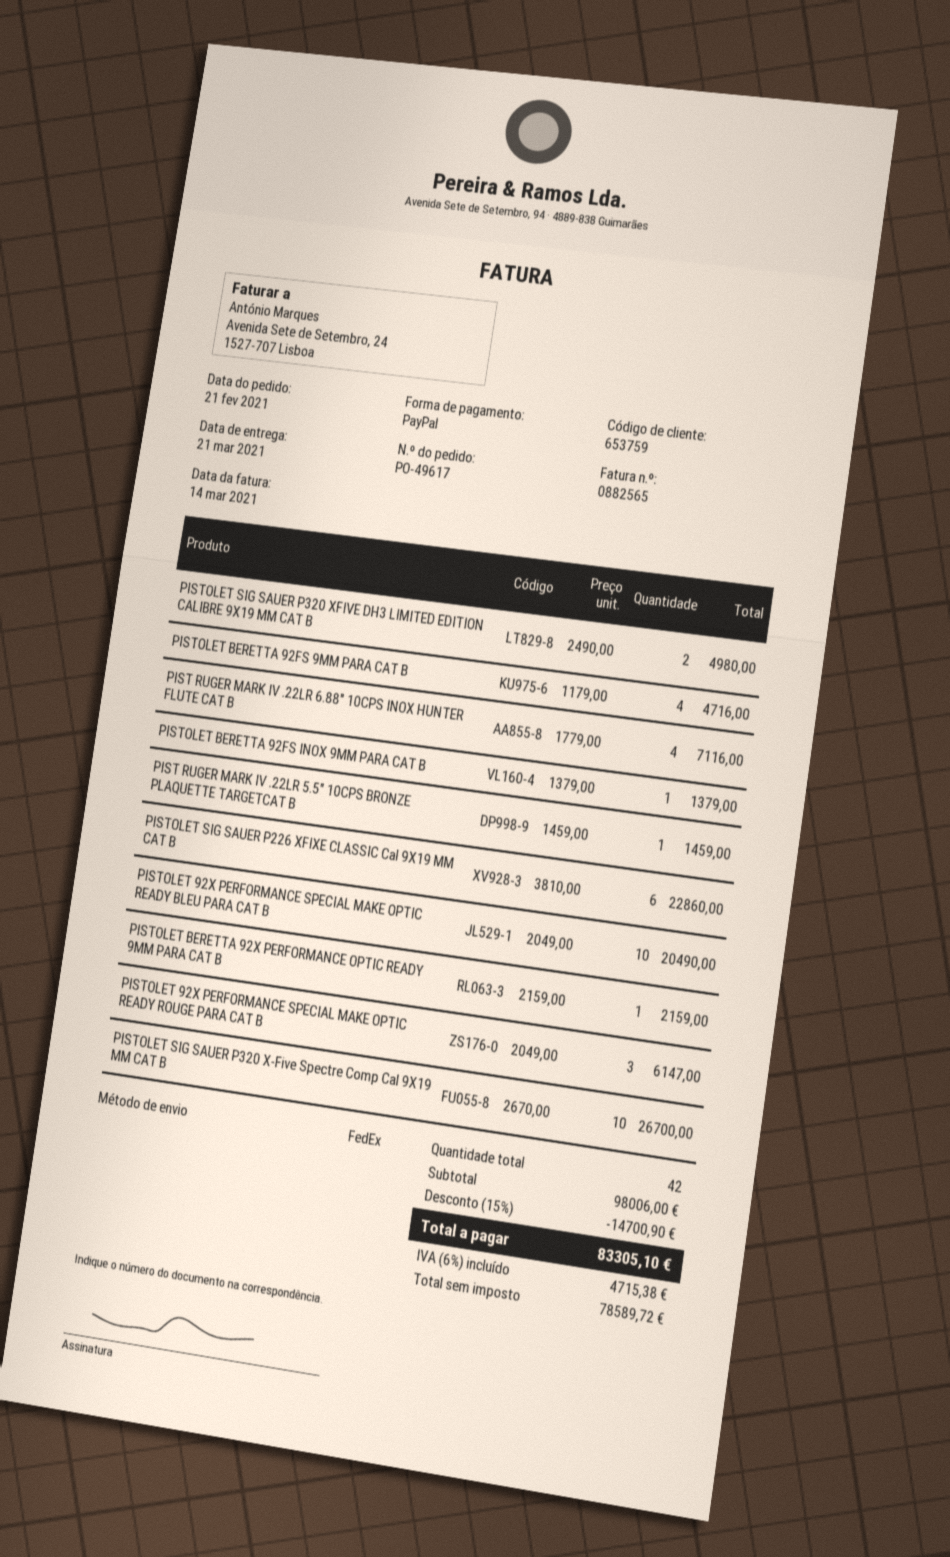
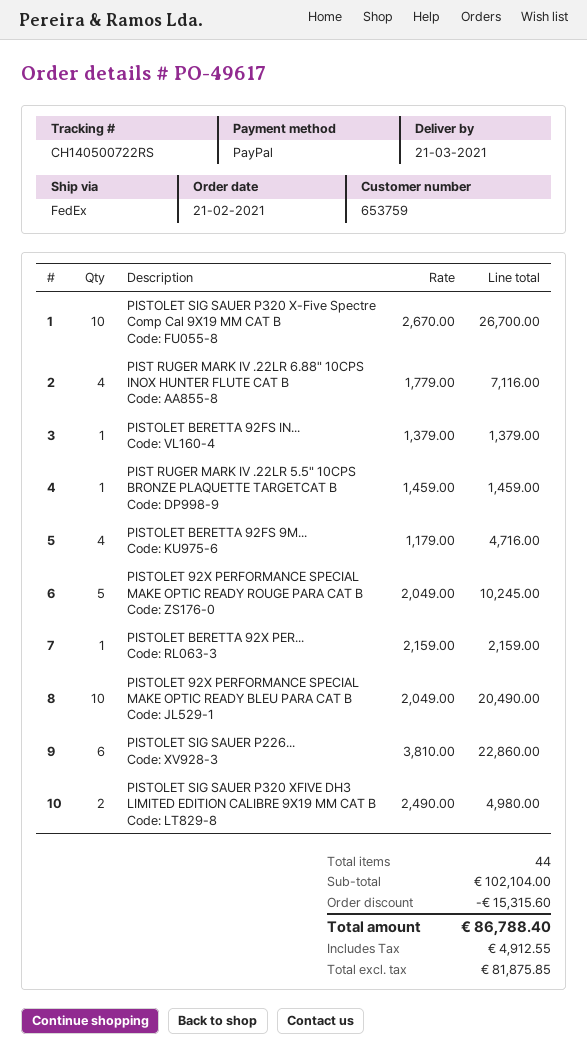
PISTOLET 92X PERFORMANCE SPECIAL MAKE OPTIC READY ROUGE PARA CAT B: 3 x 2049.00 = 6147.00 -> 5 x 2049.00 = 10245.00
total quantity: 42 -> 44
subtotal: 98006.00 -> 102104.00
discount: 14700.90 -> 15315.60
net: 78589.72 -> 81875.85
tax: 4715.38 -> 4912.55
total: 83305.10 -> 86788.40

